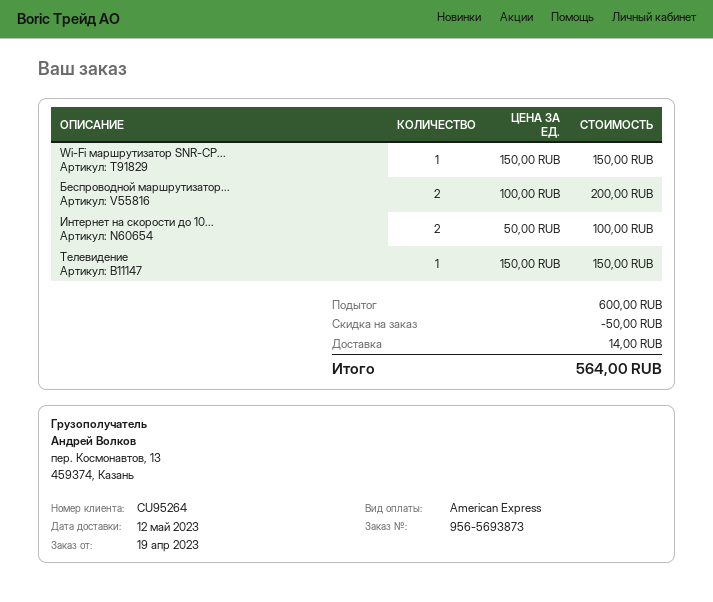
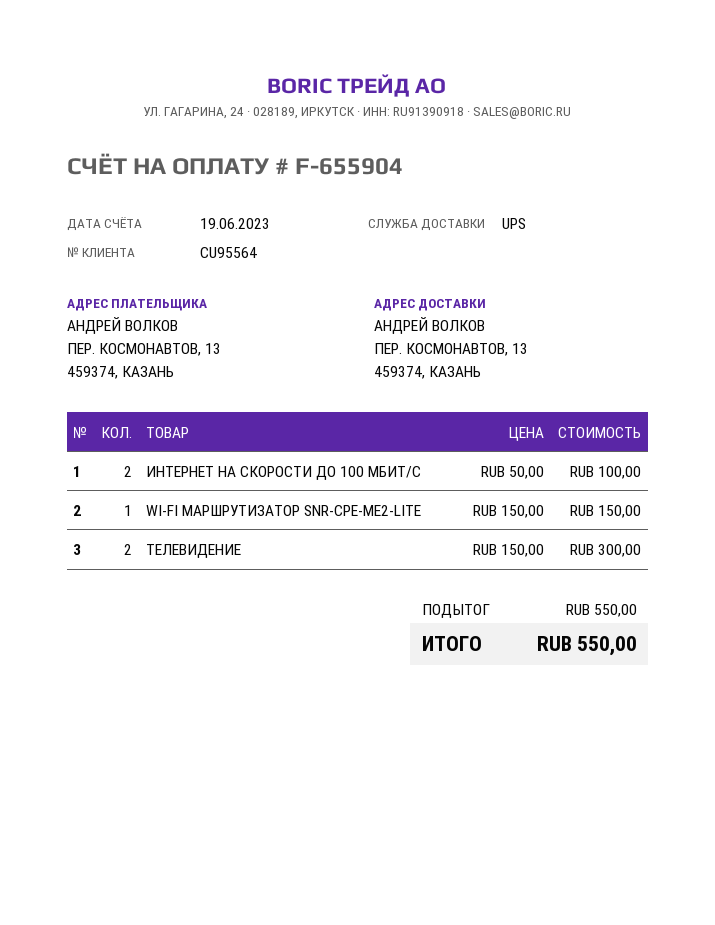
customer number: CU95264 -> CU95564
Беспроводной маршрутизатор...: 2 x 100.00 = 200.00 -> none
Телевидение: 1 x 150.00 = 150.00 -> 2 x 150.00 = 300.00
subtotal: 600.00 -> 550.00
discount: 50.00 -> none
shipping: 14.00 -> none
total: 564.00 -> 550.00

